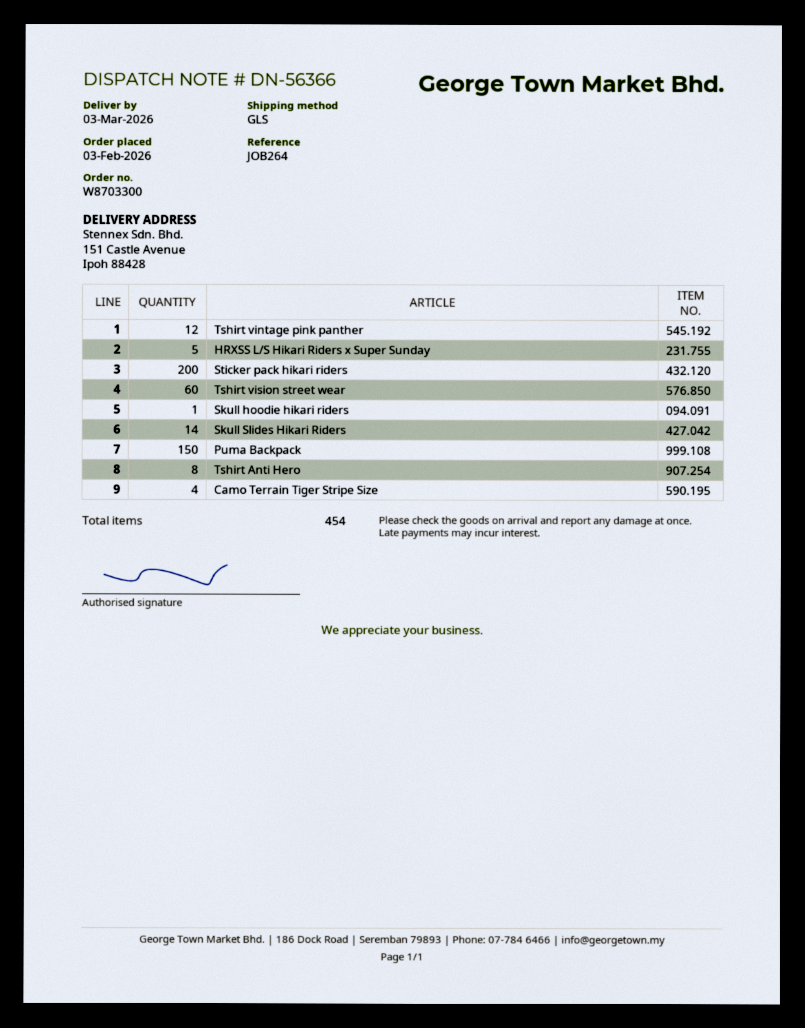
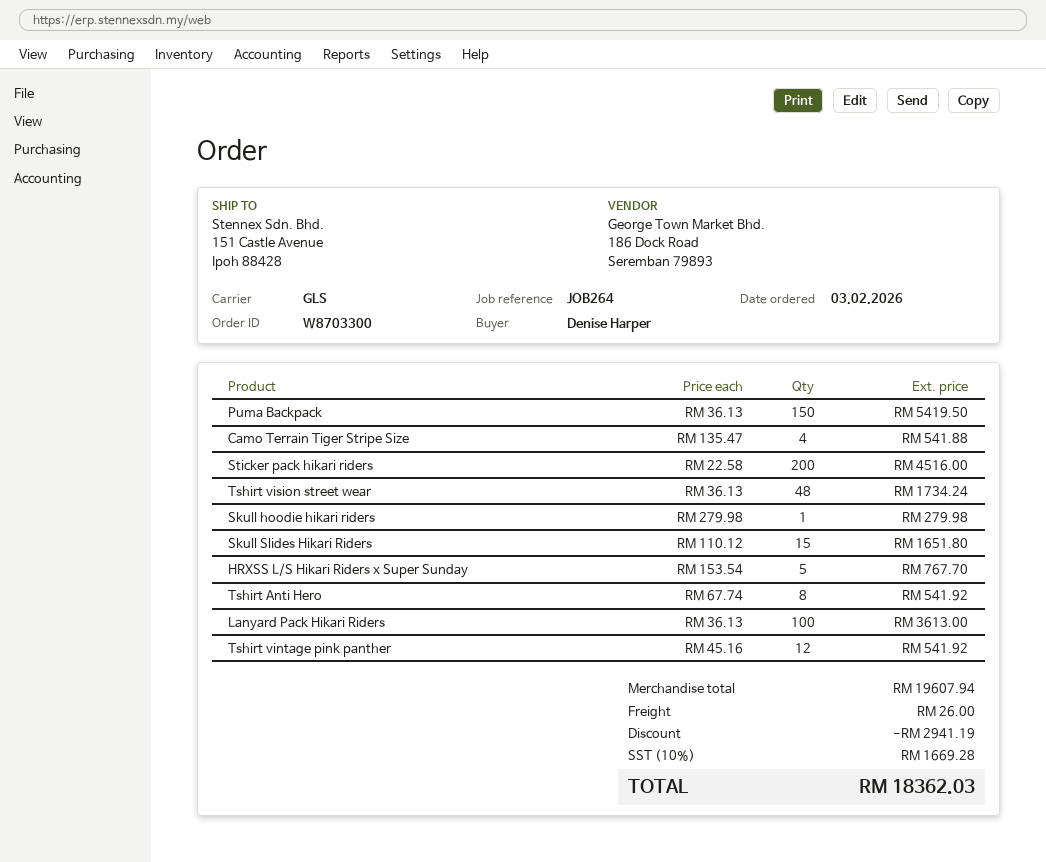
Tshirt vision street wear: 60 -> 48
Skull Slides Hikari Riders: 14 -> 15
Lanyard Pack Hikari Riders: none -> 100

